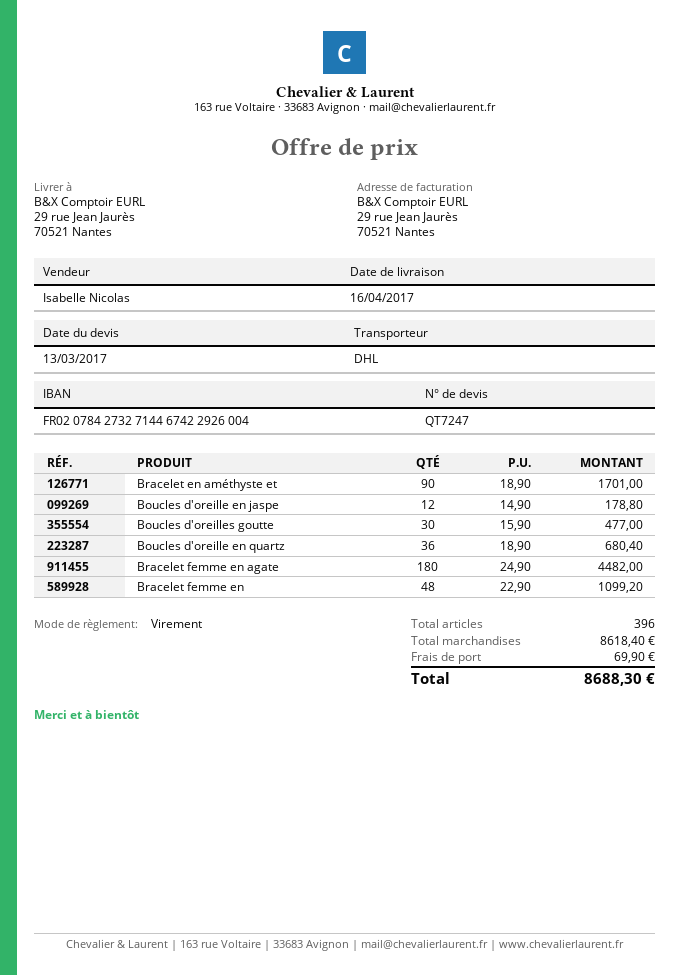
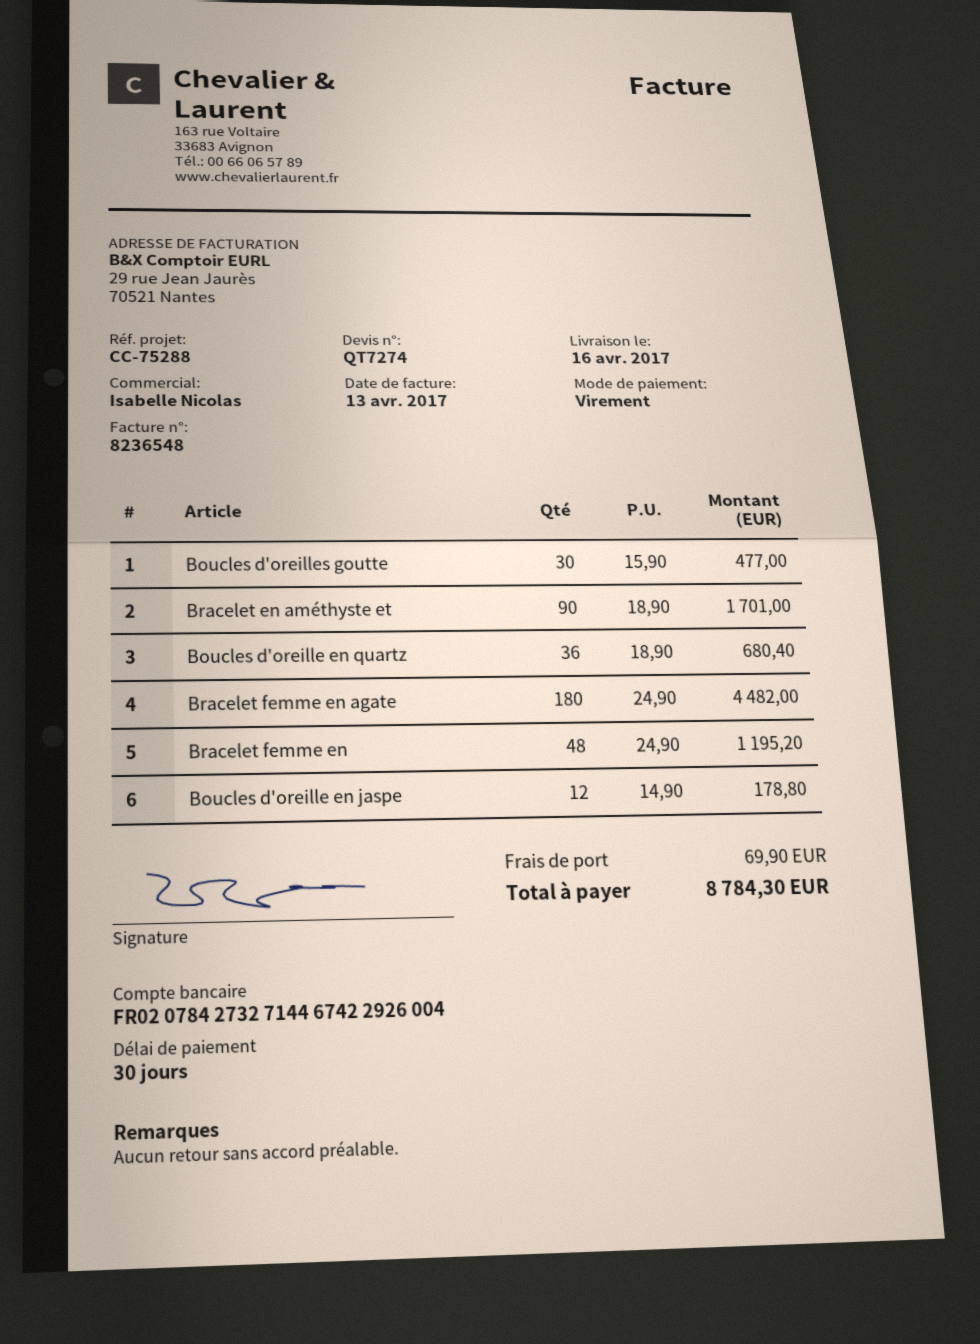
quote number: QT7247 -> QT7274
Bracelet femme en: 48 x 22.90 = 1099.20 -> 48 x 24.90 = 1195.20
total: 8688.30 -> 8784.30

